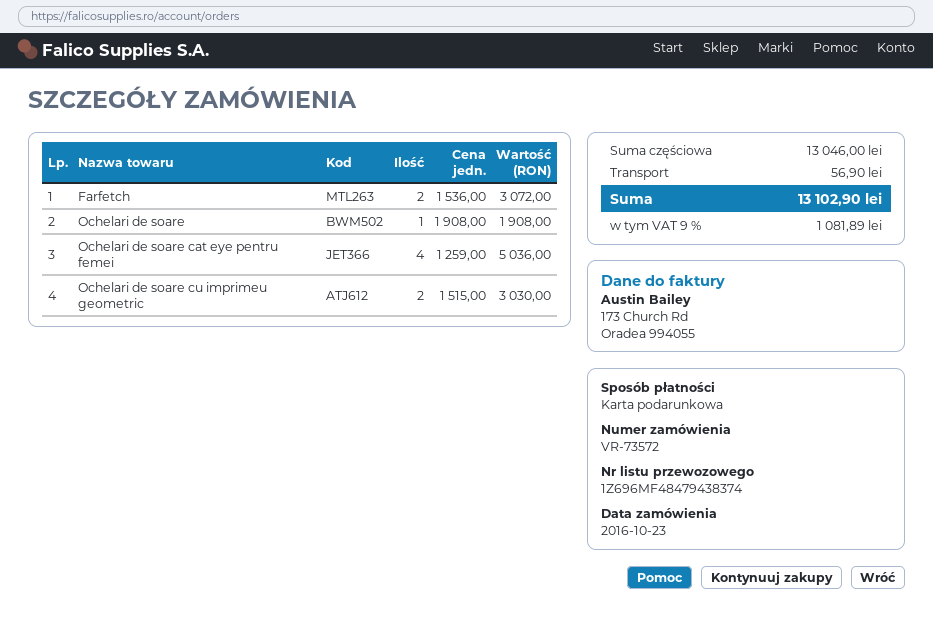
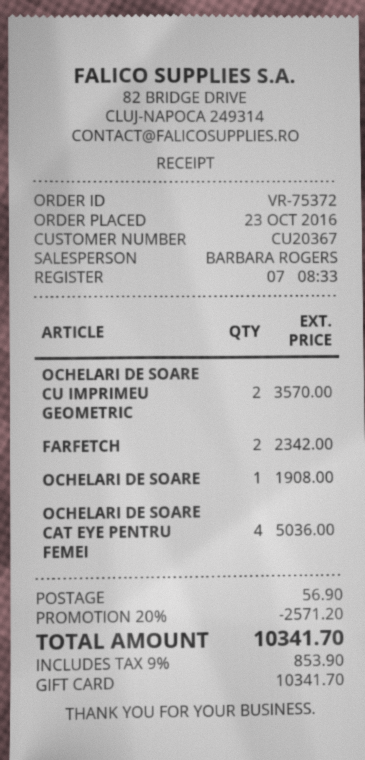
order number: VR-73572 -> VR-75372
Farfetch: 2 for 3072.00 -> 2 for 2342.00
Ochelari de soare cu imprimeu geometric: 2 for 3030.00 -> 2 for 3570.00
discount: none -> 20% = 2571.20
tax: 9% = 1081.89 -> 9% = 853.90
total: 13102.90 -> 10341.70

